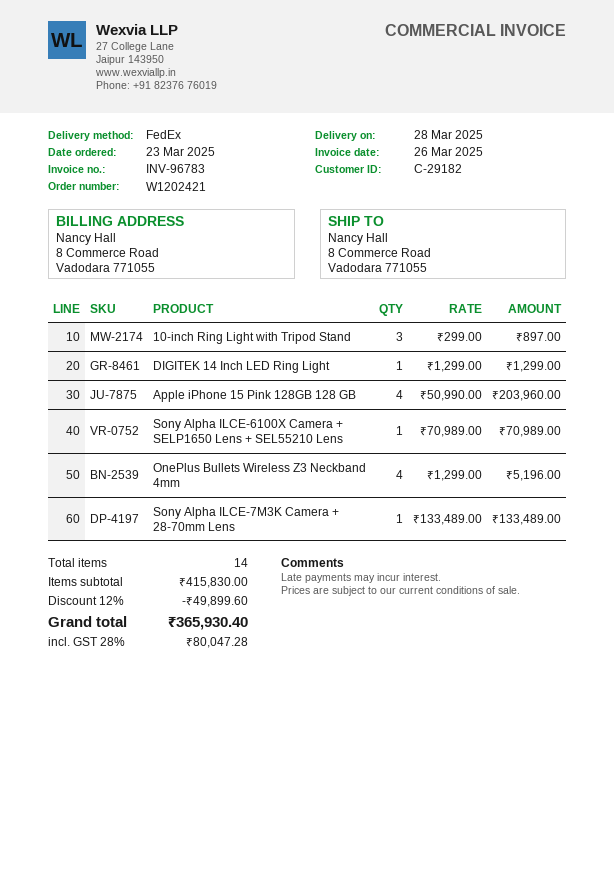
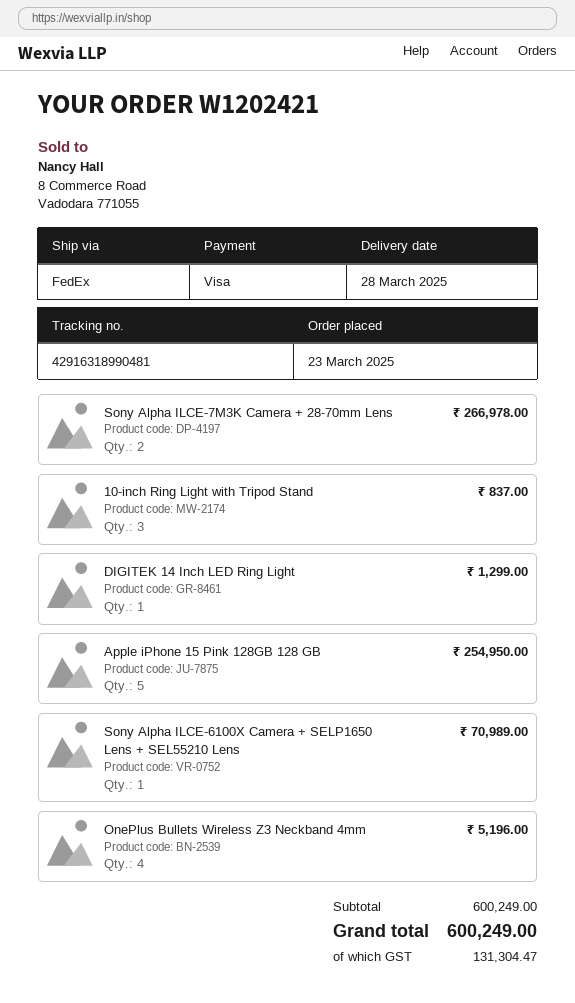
10-inch Ring Light with Tripod Stand: 3 for 897.00 -> 3 for 837.00
Apple iPhone 15 Pink 128GB 128 GB: 4 for 203960.00 -> 5 for 254950.00
Sony Alpha ILCE-7M3K Camera + 28-70mm Lens: 1 for 133489.00 -> 2 for 266978.00
subtotal: 415830.00 -> 600249.00
discount: 12% = 49899.60 -> none
tax: 80047.28 -> 131304.47
total: 365930.40 -> 600249.00

